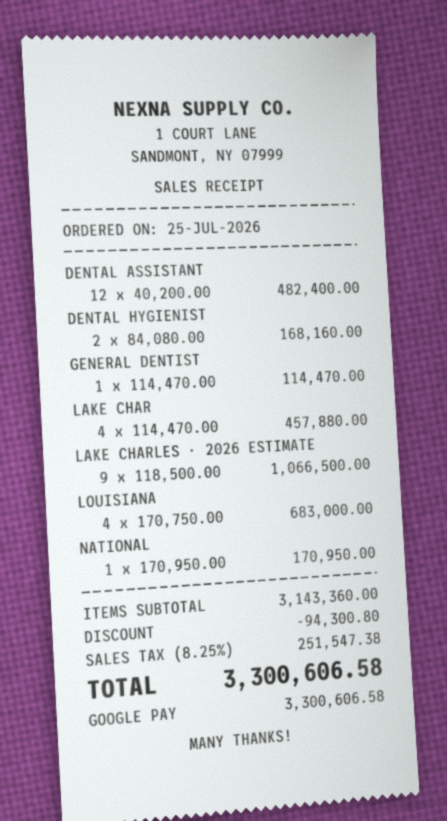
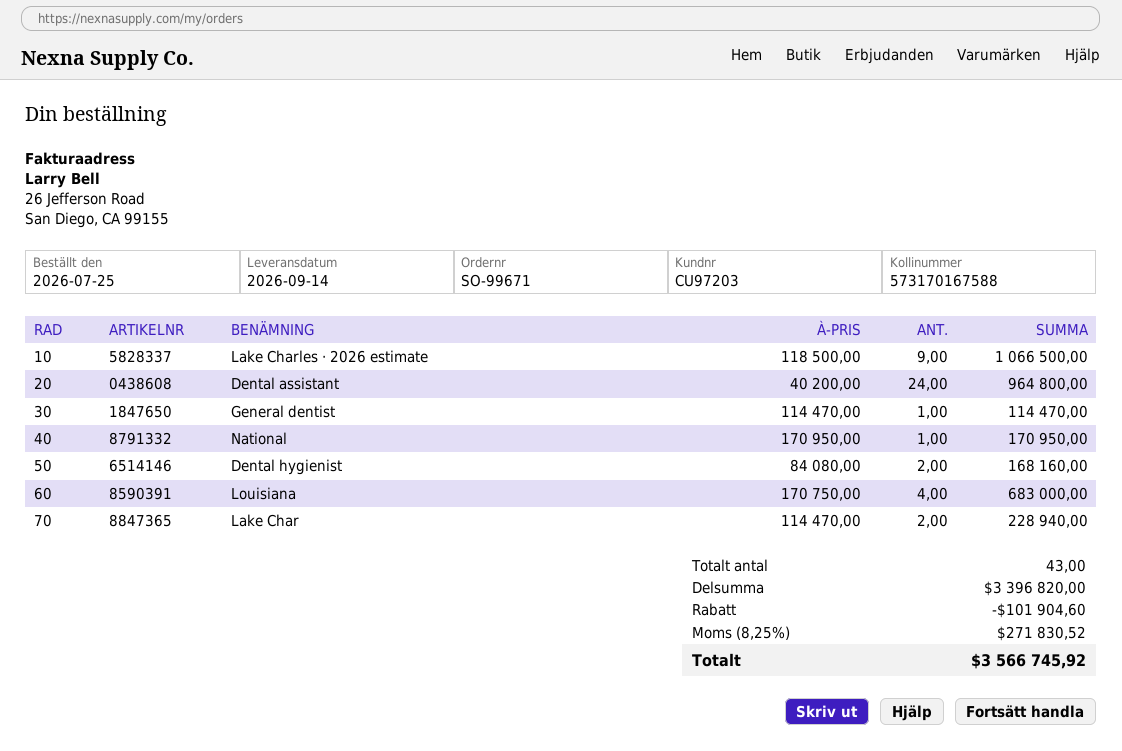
DENTAL ASSISTANT: 12 x 40200.00 = 482400.00 -> 24 x 40200.00 = 964800.00
LAKE CHAR: 4 x 114470.00 = 457880.00 -> 2 x 114470.00 = 228940.00
subtotal: 3143360.00 -> 3396820.00
discount: 94300.80 -> 101904.60
tax: 8.25% = 251547.38 -> 8.25% = 271830.52
total: 3300606.58 -> 3566745.92

